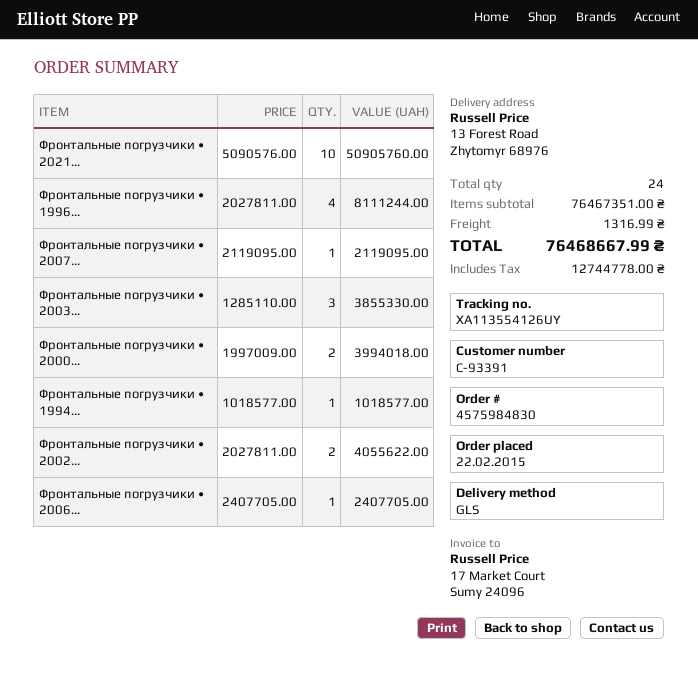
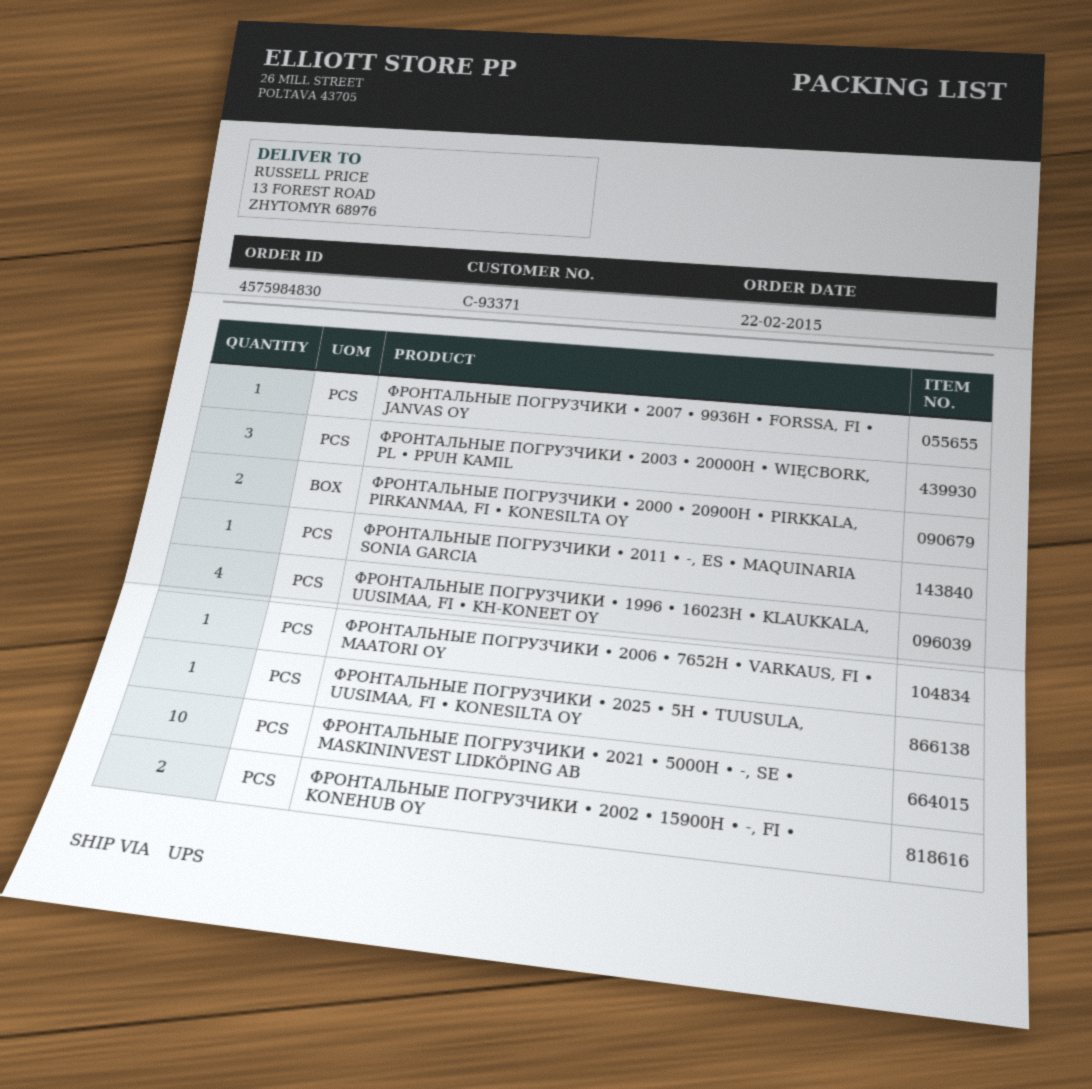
customer number: C-93391 -> C-93371
shipping method: GLS -> UPS
Фронтальные погрузчики • 1994...: 1 -> none
ФРОНТАЛЬНЫЕ ПОГРУЗЧИКИ • 2011 • -, ES • MAQUINARIA SONIA GARCIA: none -> 1
ФРОНТАЛЬНЫЕ ПОГРУЗЧИКИ • 2025 • 5H • TUUSULA, UUSIMAA, FI • KONESILTA OY: none -> 1

